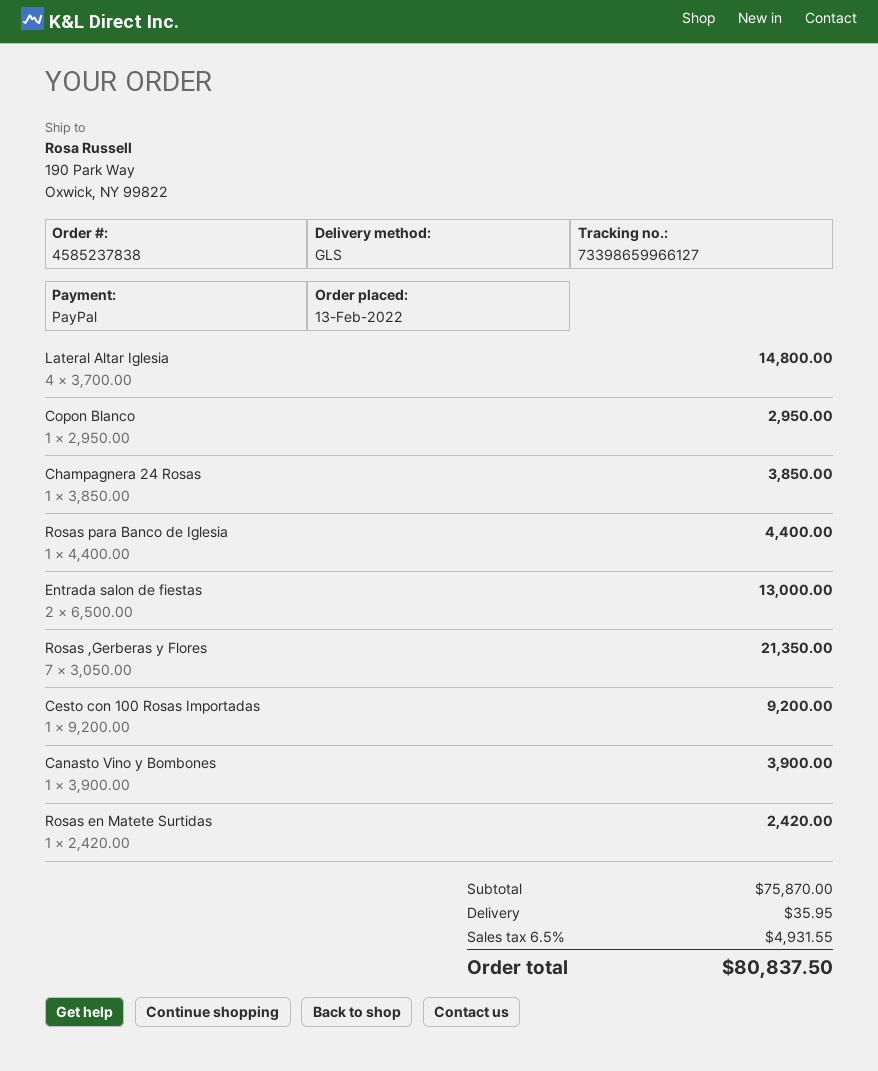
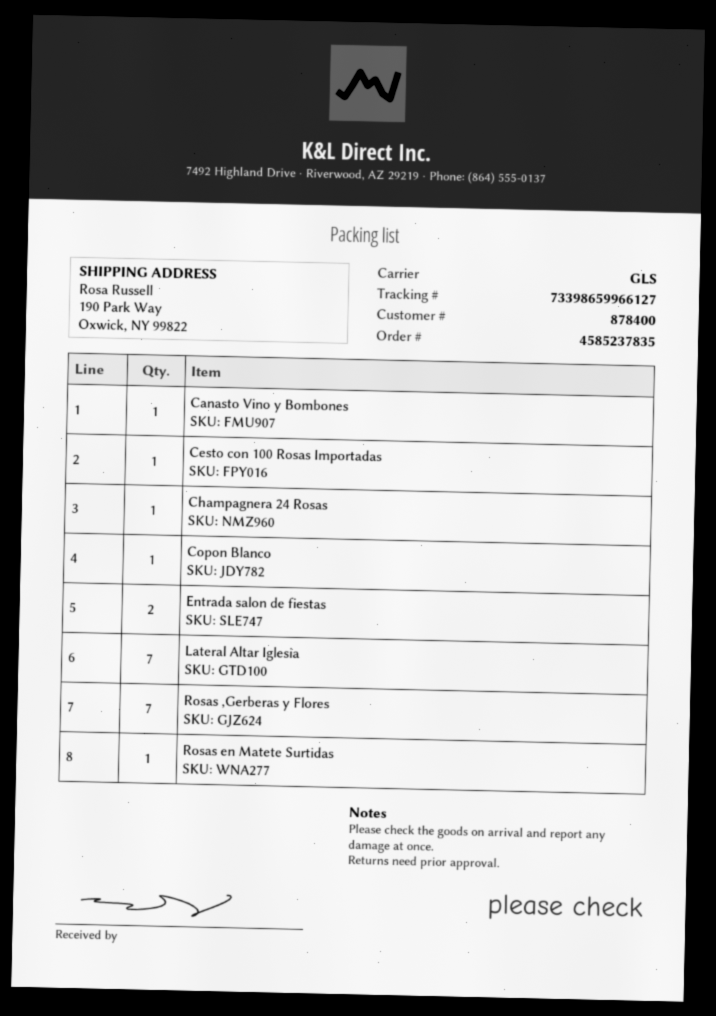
order number: 4585237838 -> 4585237835
Lateral Altar Iglesia: 4 -> 7
Rosas para Banco de Iglesia: 1 -> none

